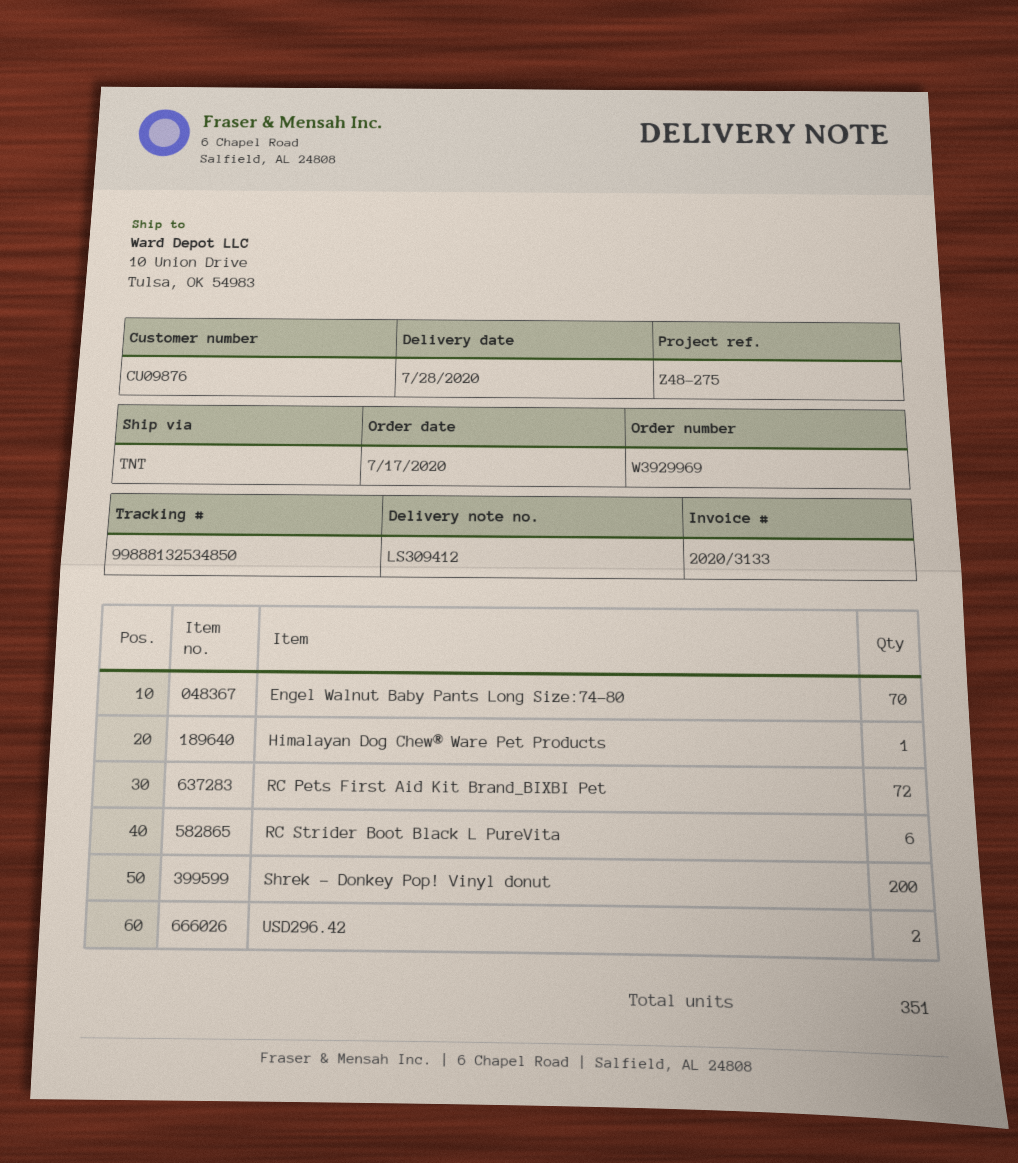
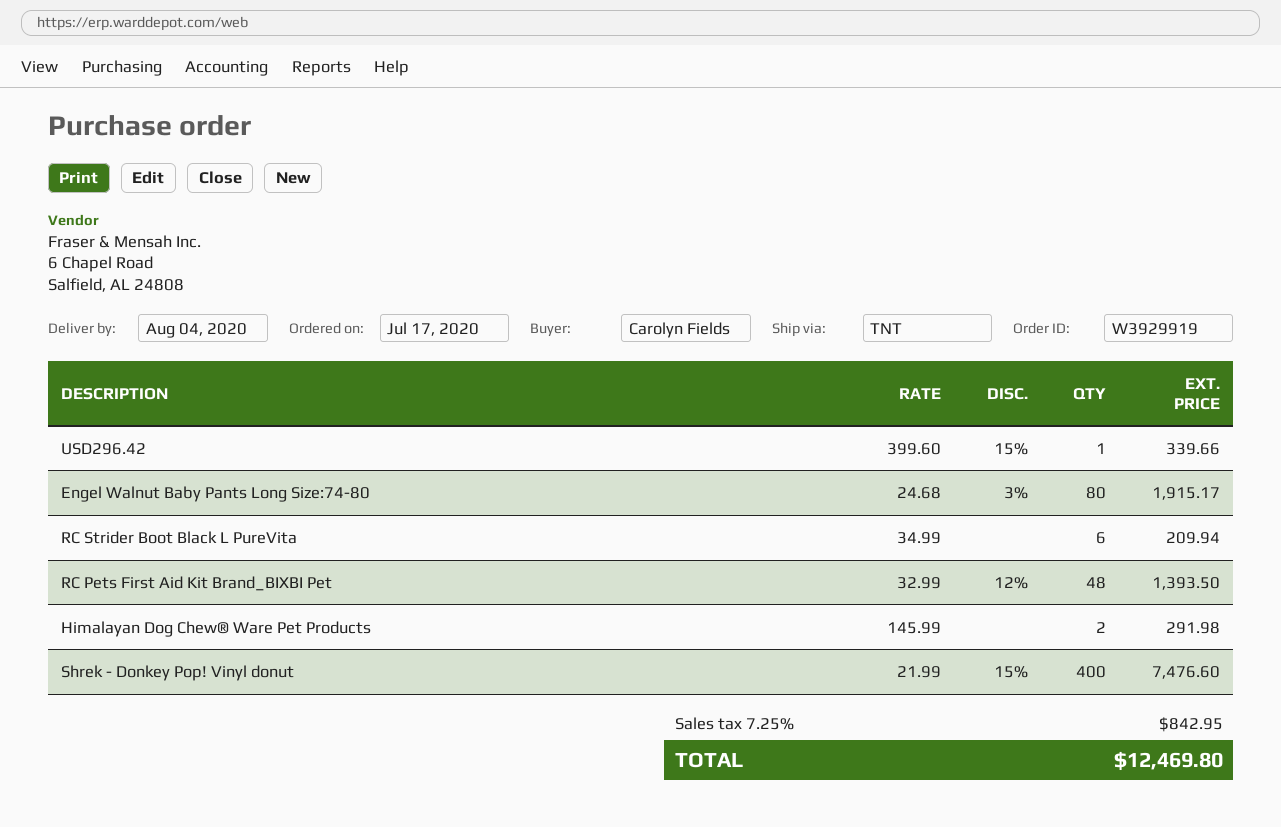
order number: W3929969 -> W3929919
delivery date: 2020-07-28 -> 2020-08-04
Engel Walnut Baby Pants Long Size:74-80: 70 -> 80
Himalayan Dog Chew® Ware Pet Products: 1 -> 2
RC Pets First Aid Kit Brand_BIXBI Pet: 72 -> 48
Shrek - Donkey Pop! Vinyl donut: 200 -> 400
USD296.42: 2 -> 1

